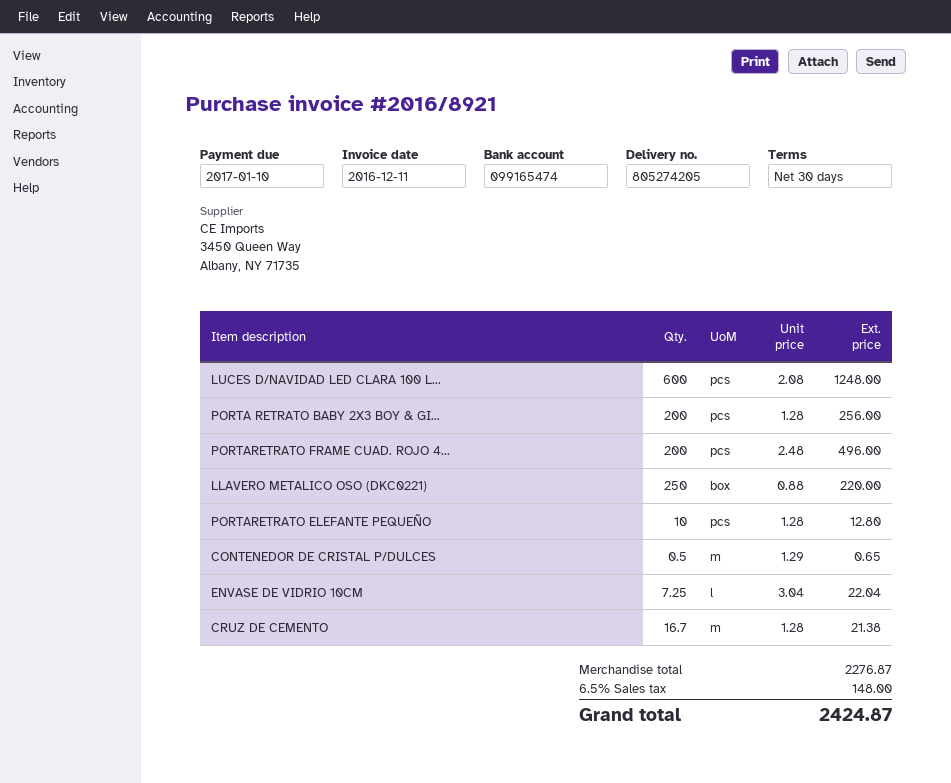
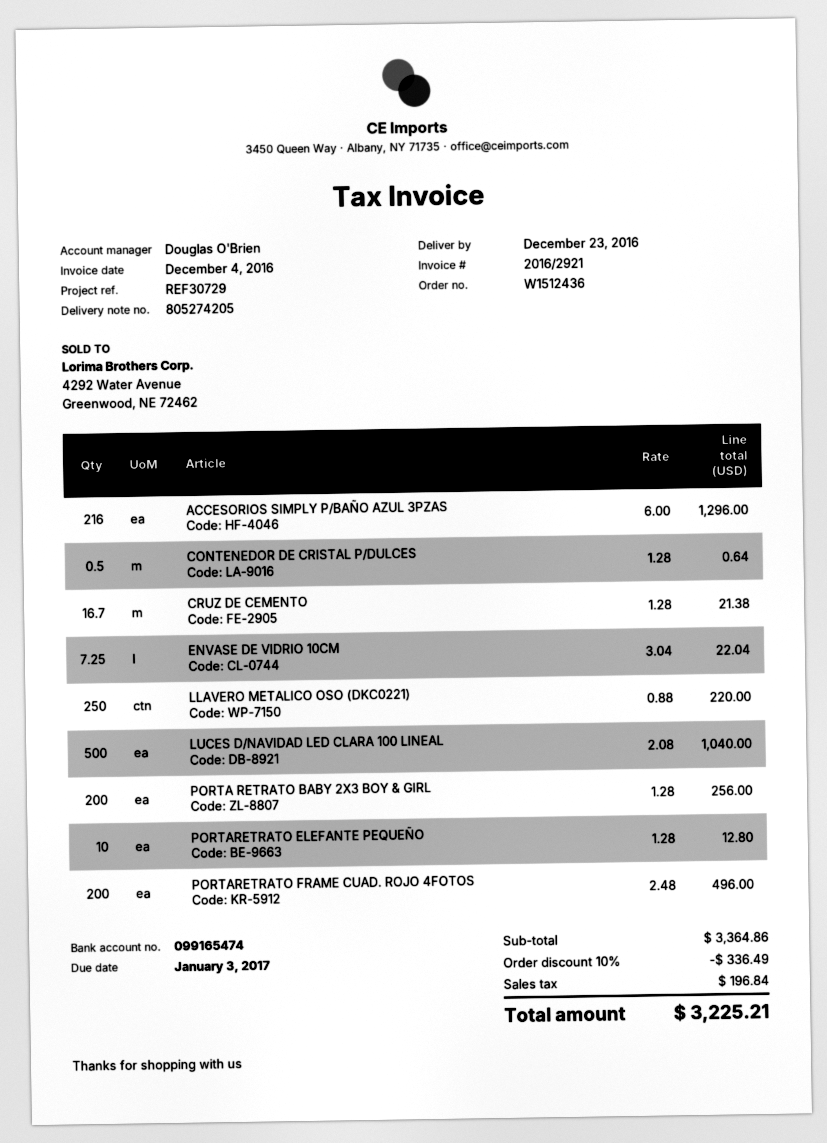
invoice number: 2016/8921 -> 2016/2921
invoice date: 2016-12-11 -> 2016-12-04
due date: 2017-01-10 -> 2017-01-03
LUCES D/NAVIDAD LED CLARA 100 L...: 600 x 2.08 = 1248.00 -> 500 x 2.08 = 1040.00
CONTENEDOR DE CRISTAL P/DULCES: 0.5 x 1.29 = 0.65 -> 0.5 x 1.28 = 0.64
ACCESORIOS SIMPLY P/BAÑO AZUL 3PZAS: none -> 216 x 6.00 = 1296.00
subtotal: 2276.87 -> 3364.86
discount: none -> 10% = 336.49
tax: 148.00 -> 196.84
total: 2424.87 -> 3225.21

